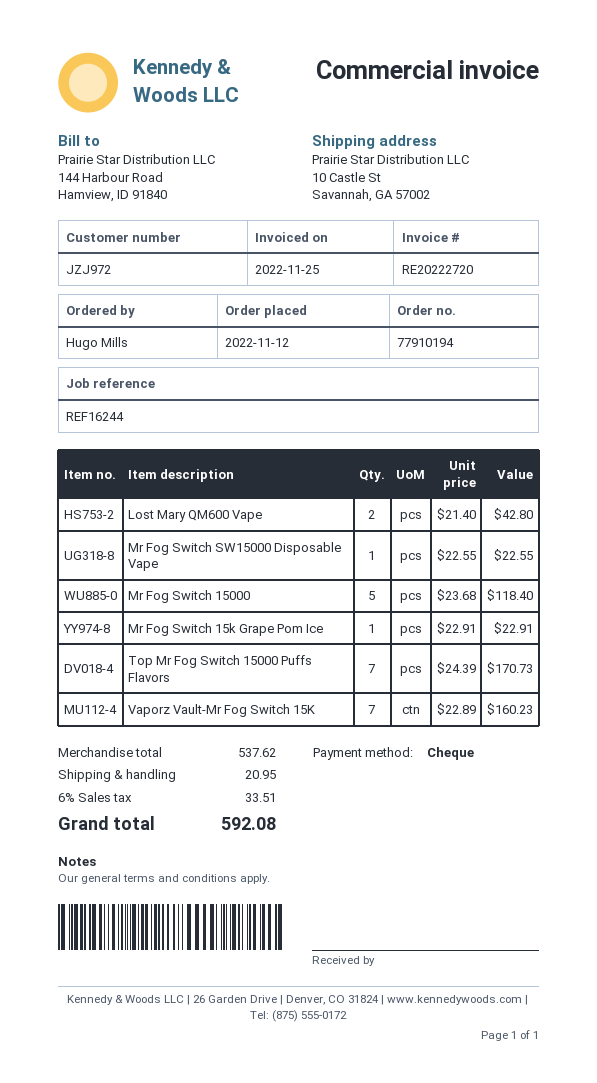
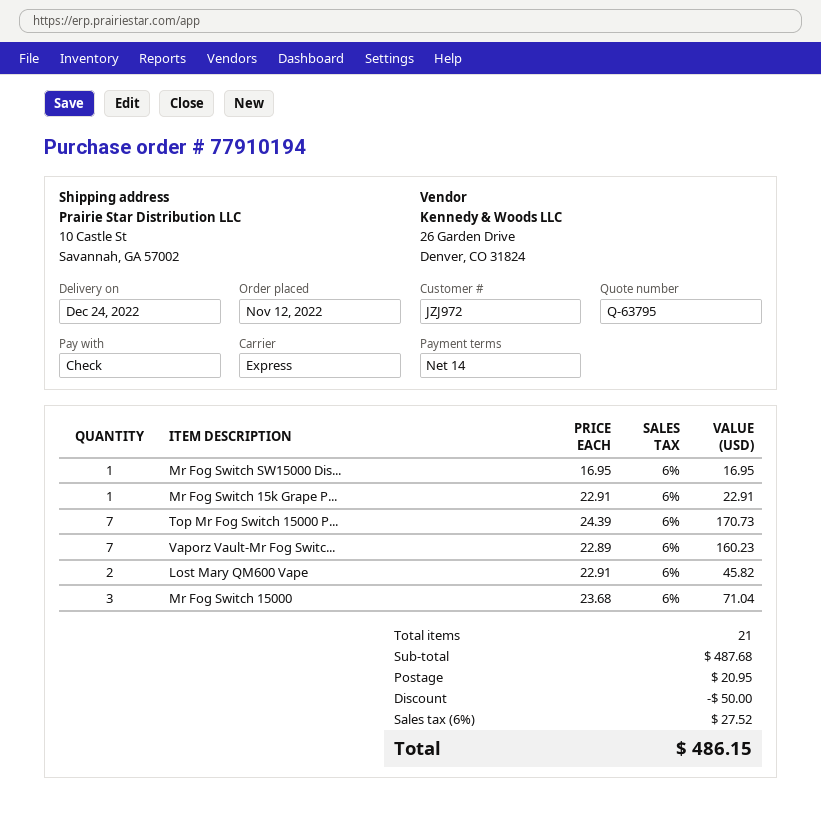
Lost Mary QM600 Vape: 2 x 21.40 = 42.80 -> 2 x 22.91 = 45.82
Mr Fog Switch SW15000 Disposable Vape: 1 x 22.55 = 22.55 -> 1 x 16.95 = 16.95
Mr Fog Switch 15000: 5 x 23.68 = 118.40 -> 3 x 23.68 = 71.04
subtotal: 537.62 -> 487.68
discount: none -> 50.00
tax: 6% = 33.51 -> 6% = 27.52
total: 592.08 -> 486.15

